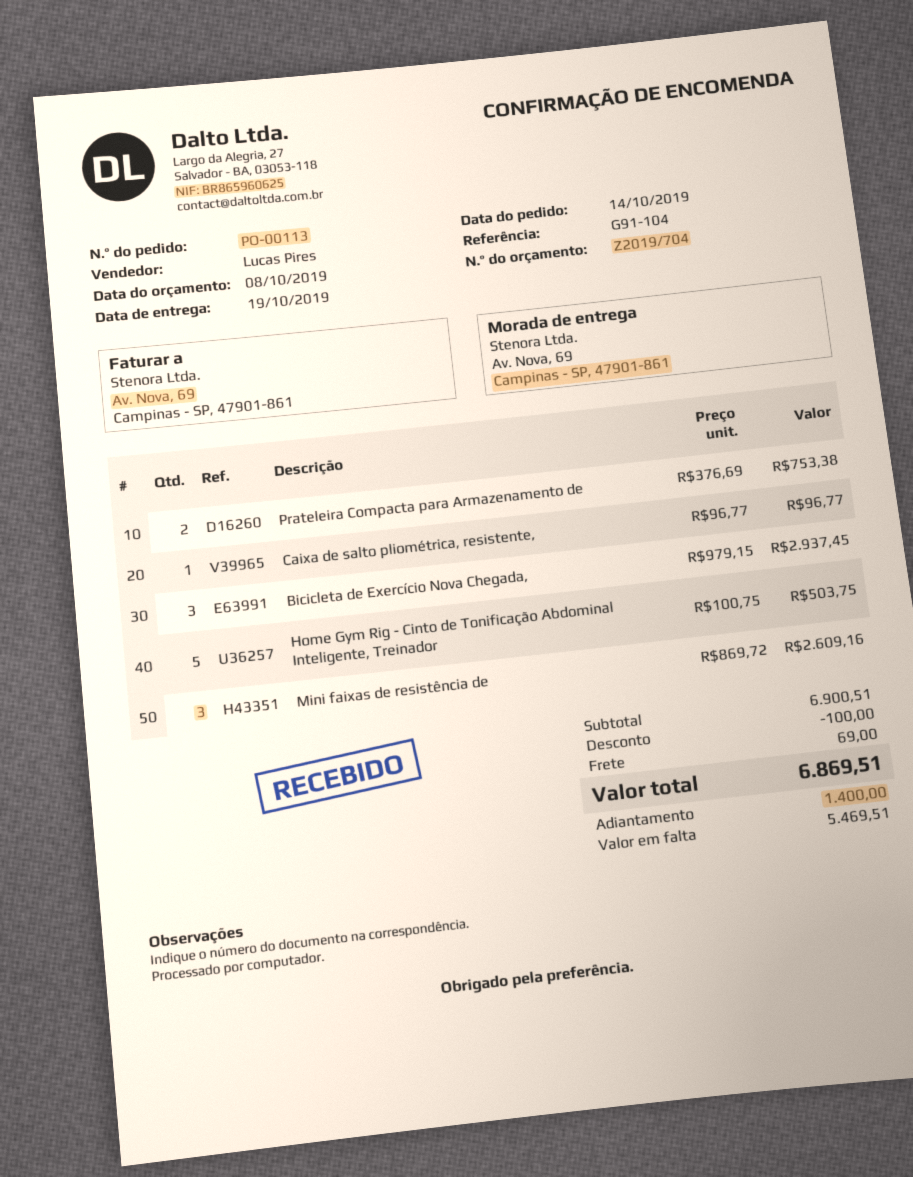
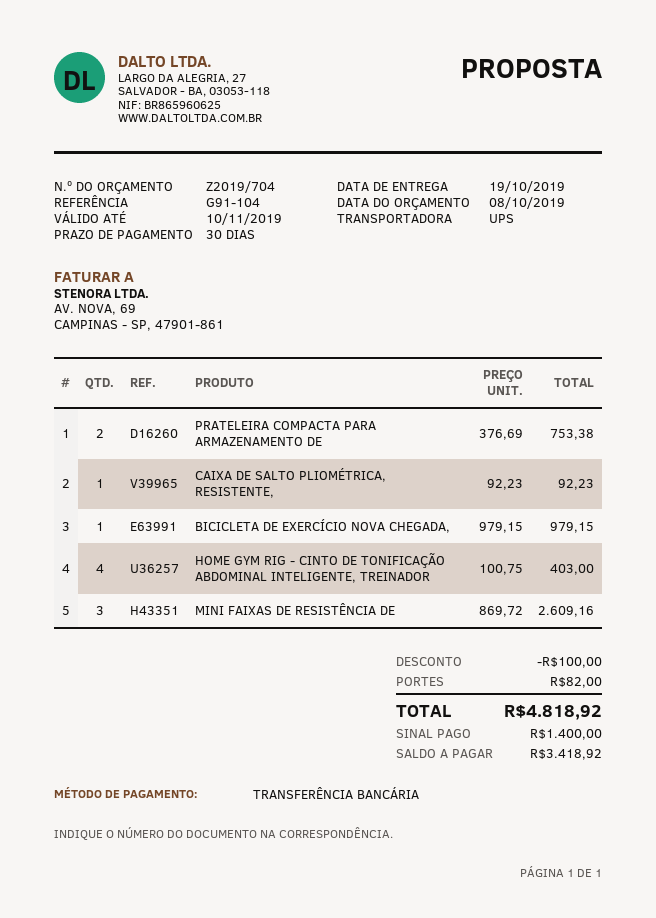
Caixa de salto pliométrica, resistente,: 1 x 96.77 = 96.77 -> 1 x 92.23 = 92.23
Bicicleta de Exercício Nova Chegada,: 3 x 979.15 = 2937.45 -> 1 x 979.15 = 979.15
Home Gym Rig - Cinto de Tonificação Abdominal Inteligente, Treinador: 5 x 100.75 = 503.75 -> 4 x 100.75 = 403.00
shipping: 69.00 -> 82.00
total: 6869.51 -> 4818.92
balance: 5469.51 -> 3418.92

